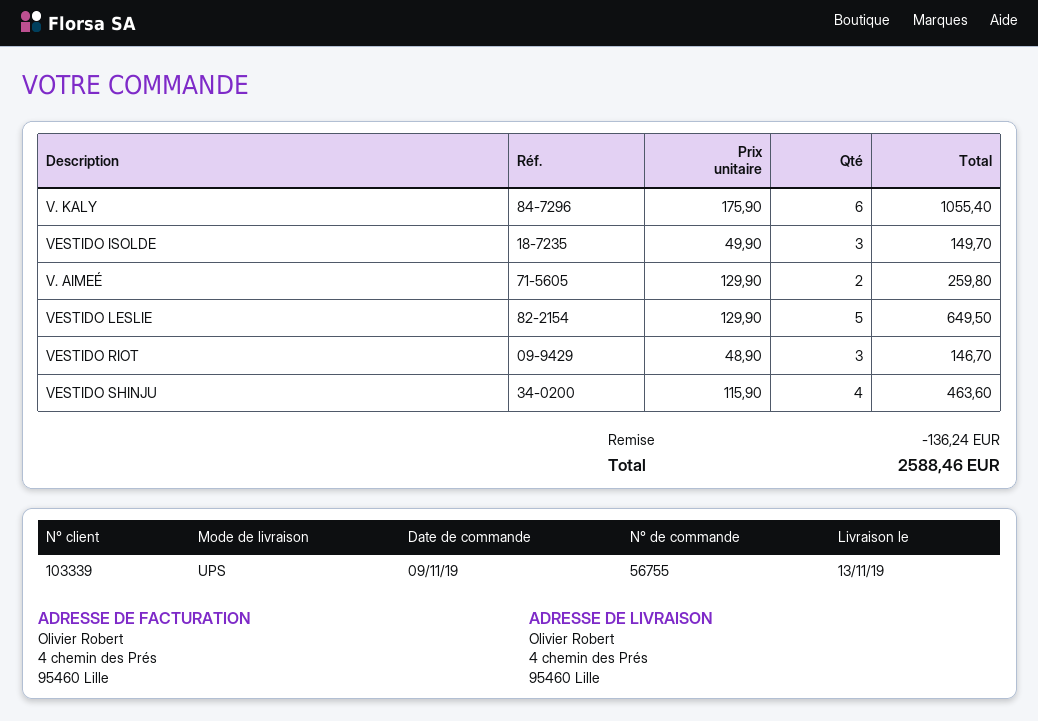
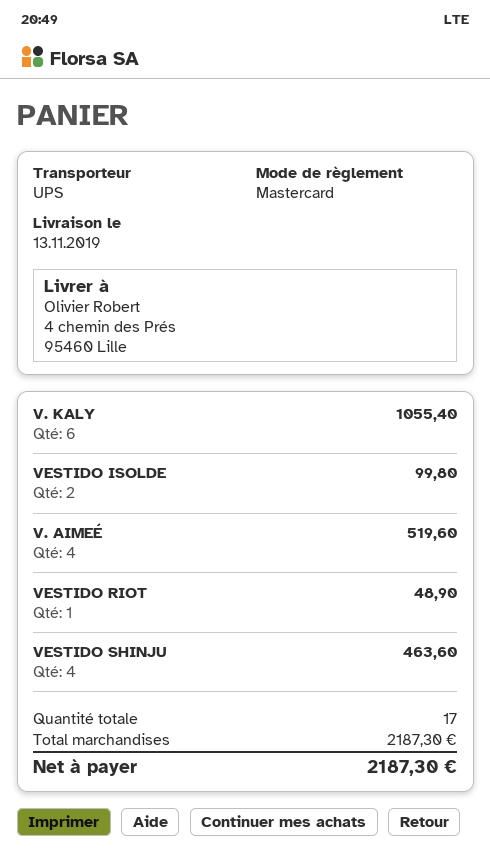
VESTIDO ISOLDE: 3 for 149.70 -> 2 for 99.80
V. AIMEÉ: 2 for 259.80 -> 4 for 519.60
VESTIDO LESLIE: 5 for 649.50 -> none
VESTIDO RIOT: 3 for 146.70 -> 1 for 48.90
discount: 136.24 -> none
total: 2588.46 -> 2187.30

